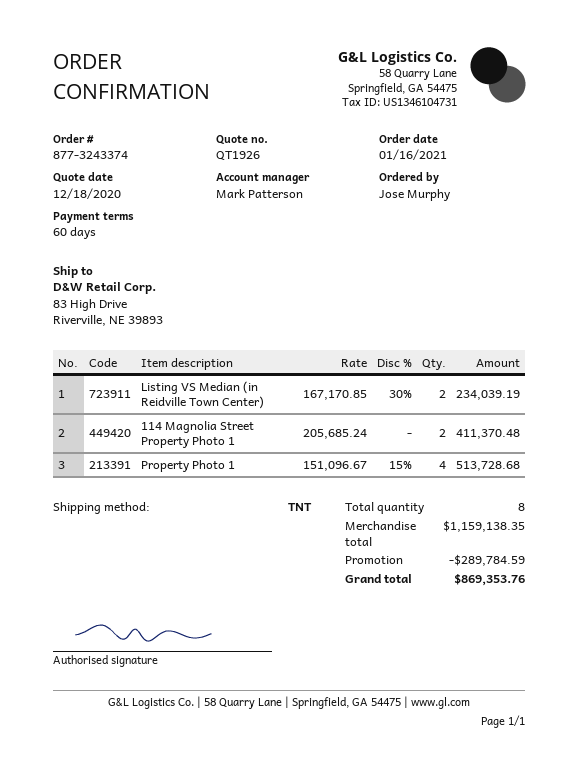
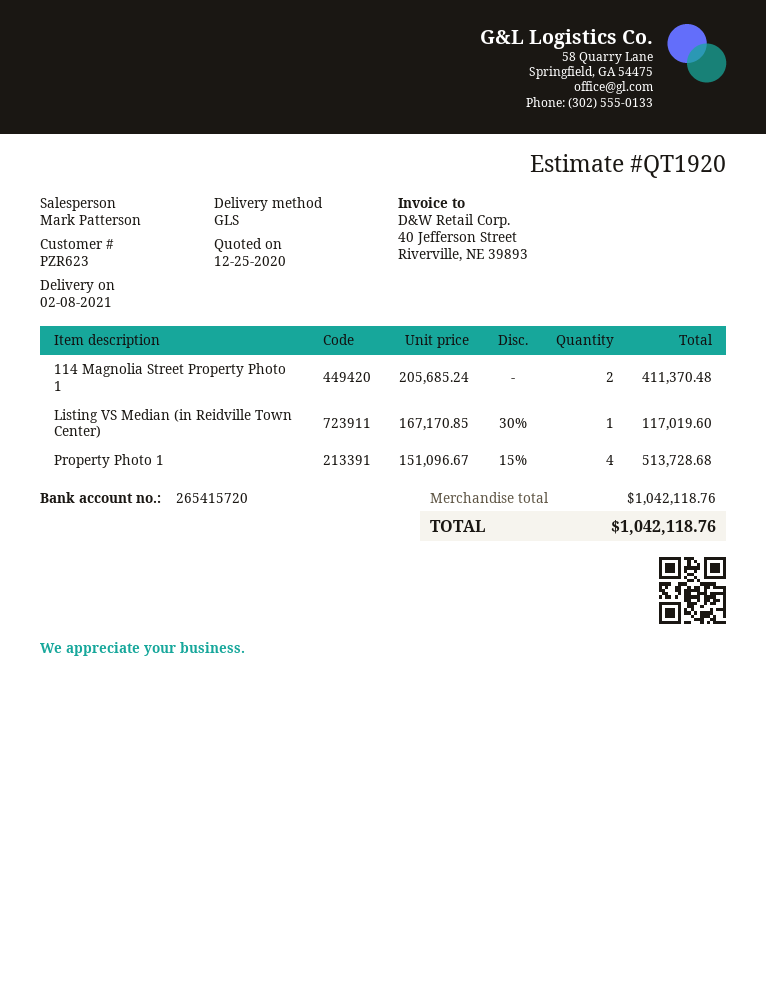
quote number: QT1926 -> QT1920
quote date: 2020-12-18 -> 2020-12-25
shipping method: TNT -> GLS
Listing VS Median (in Reidville Town Center): 2 x 167170.85 - 30% = 234039.19 -> 1 x 167170.85 - 30% = 117019.60
subtotal: 1159138.35 -> 1042118.76
discount: 289784.59 -> none
total: 869353.76 -> 1042118.76

